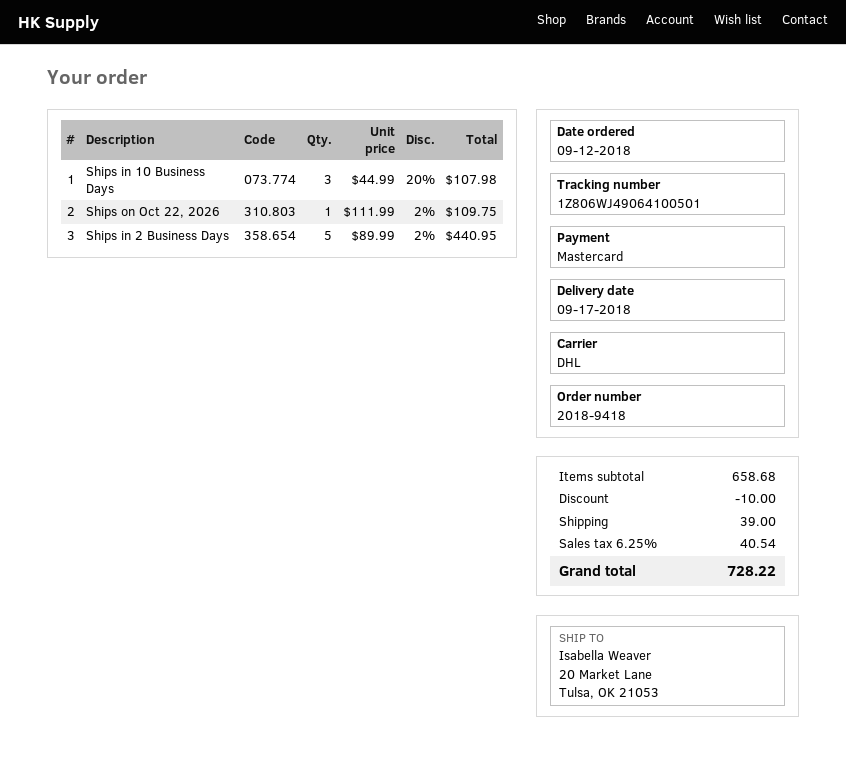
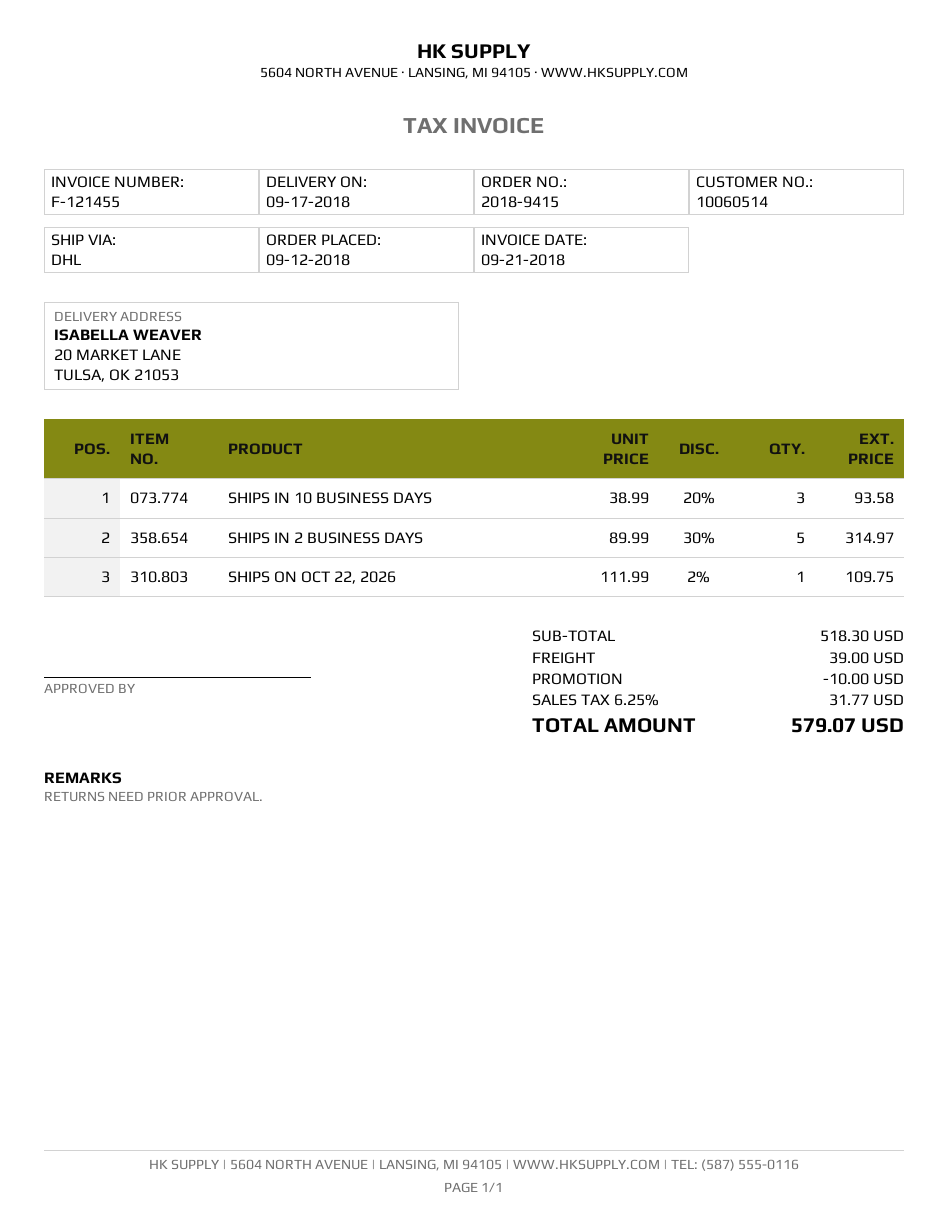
order number: 2018-9418 -> 2018-9415
Ships in 10 Business Days: 3 x 44.99 - 20% = 107.98 -> 3 x 38.99 - 20% = 93.58
Ships in 2 Business Days: 5 x 89.99 - 2% = 440.95 -> 5 x 89.99 - 30% = 314.97
subtotal: 658.68 -> 518.30
tax: 6.25% = 40.54 -> 6.25% = 31.77
total: 728.22 -> 579.07

